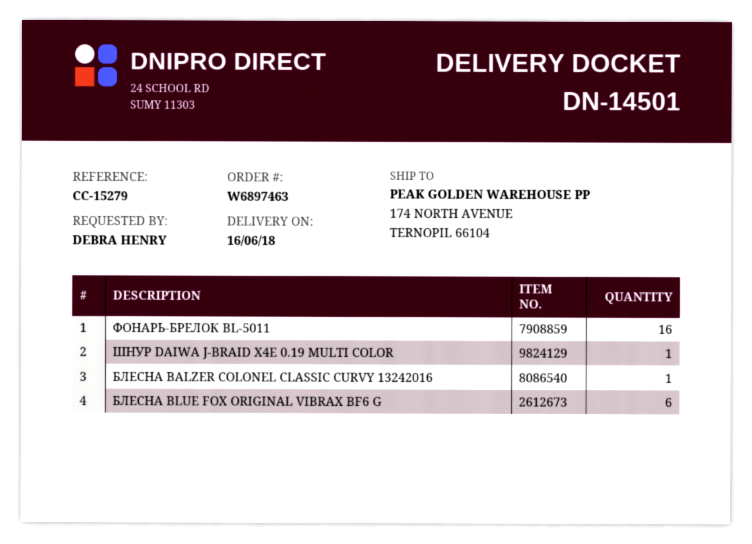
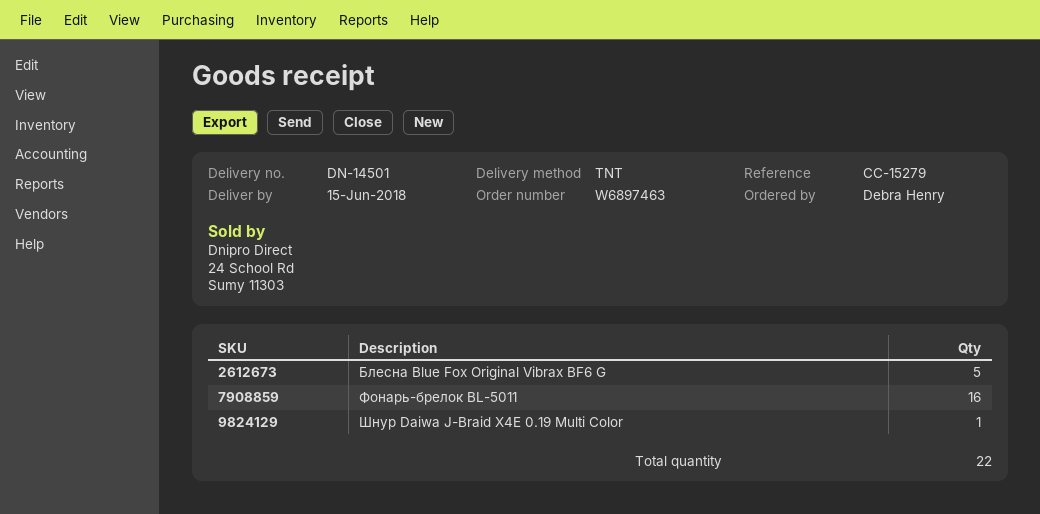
delivery date: 2018-06-16 -> 2018-06-15
БЛЕСНА BALZER COLONEL CLASSIC CURVY 13242016: 1 -> none
БЛЕСНА BLUE FOX ORIGINAL VIBRAX BF6 G: 6 -> 5

